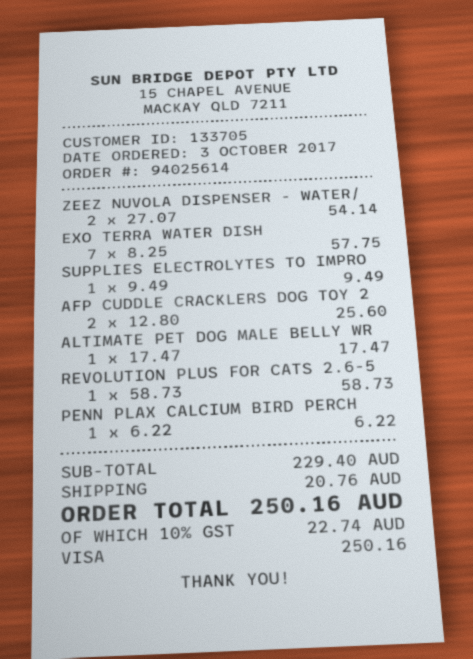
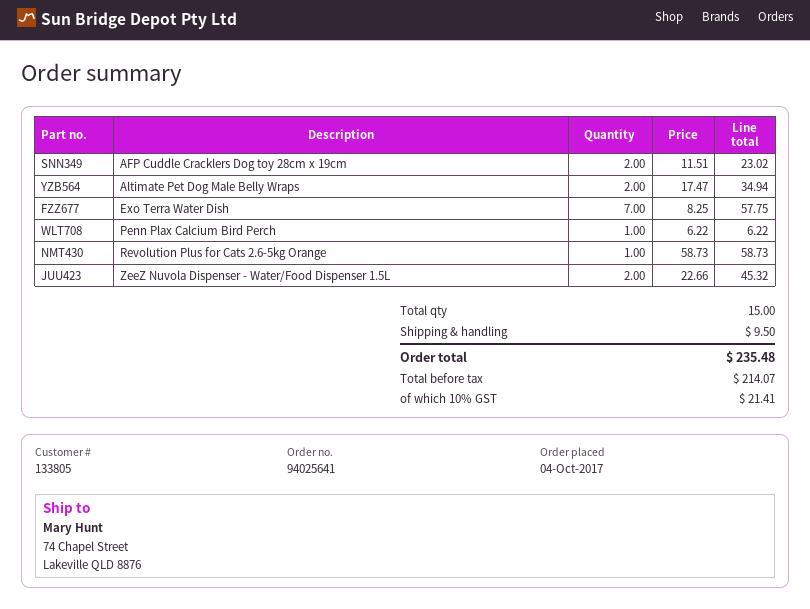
order number: 94025614 -> 94025641
order date: 2017-10-03 -> 2017-10-04
customer number: 133705 -> 133805
ZEEZ NUVOLA DISPENSER - WATER/: 2 x 27.07 = 54.14 -> 2 x 22.66 = 45.32
SUPPLIES ELECTROLYTES TO IMPRO: 1 x 9.49 = 9.49 -> none
AFP CUDDLE CRACKLERS DOG TOY 2: 2 x 12.80 = 25.60 -> 2 x 11.51 = 23.02
ALTIMATE PET DOG MALE BELLY WR: 1 x 17.47 = 17.47 -> 2 x 17.47 = 34.94
shipping: 20.76 -> 9.50
tax: 10% = 22.74 -> 10% = 21.41
total: 250.16 -> 235.48

